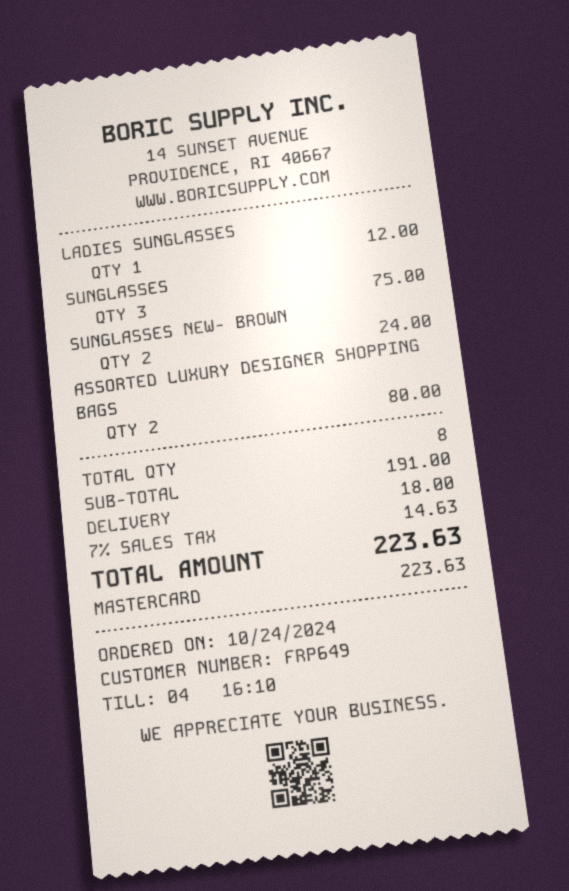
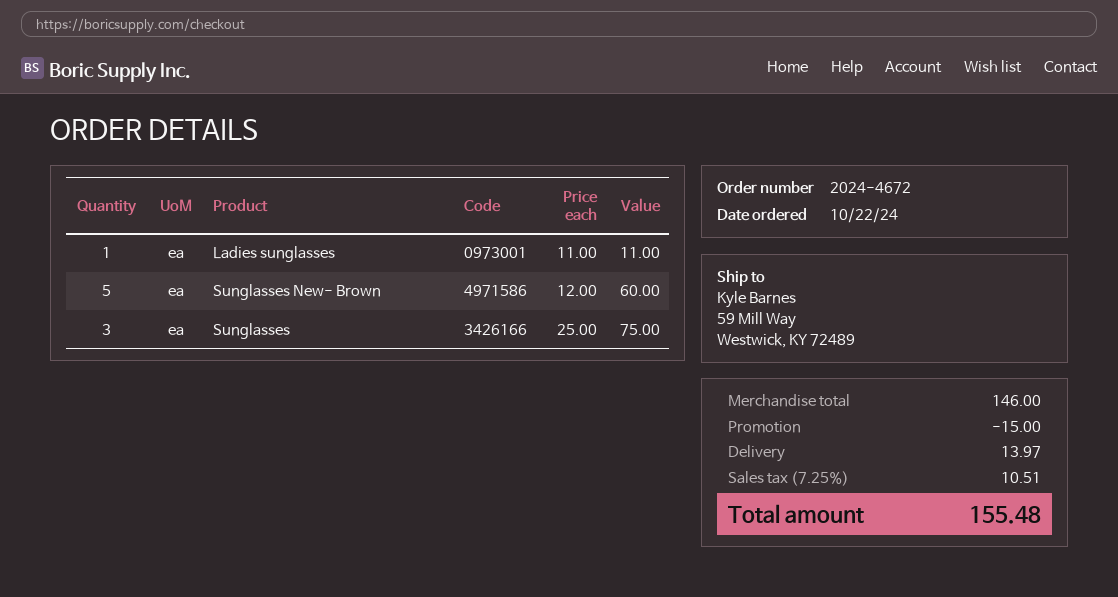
order date: 2024-10-24 -> 2024-10-22
LADIES SUNGLASSES: 1 for 12.00 -> 1 for 11.00
SUNGLASSES NEW- BROWN: 2 for 24.00 -> 5 for 60.00
ASSORTED LUXURY DESIGNER SHOPPING BAGS: 2 for 80.00 -> none
subtotal: 191.00 -> 146.00
discount: none -> 15.00
shipping: 18.00 -> 13.97
tax: 7% = 14.63 -> 7.25% = 10.51
total: 223.63 -> 155.48

